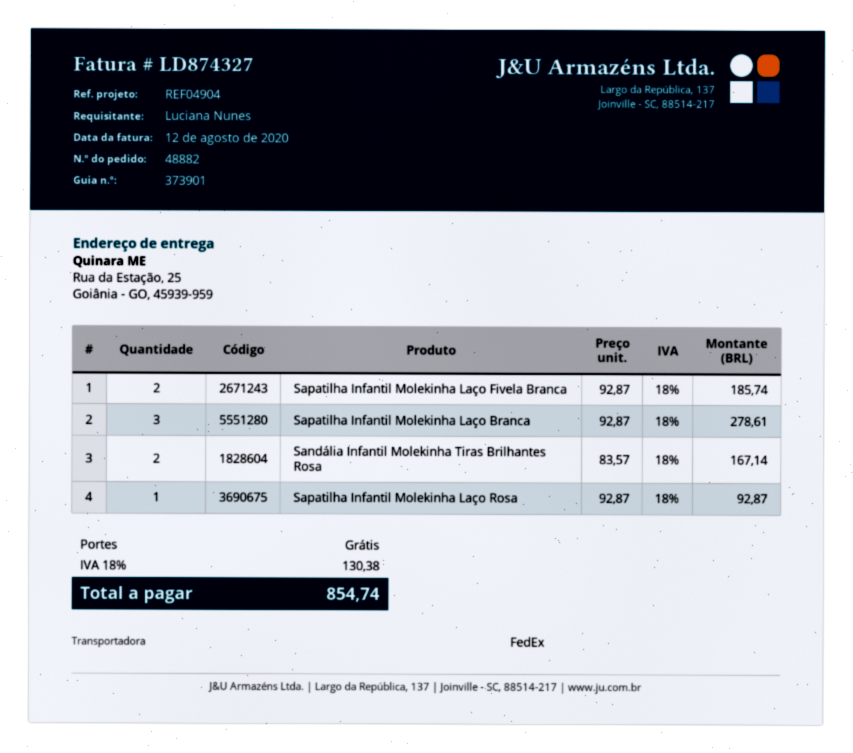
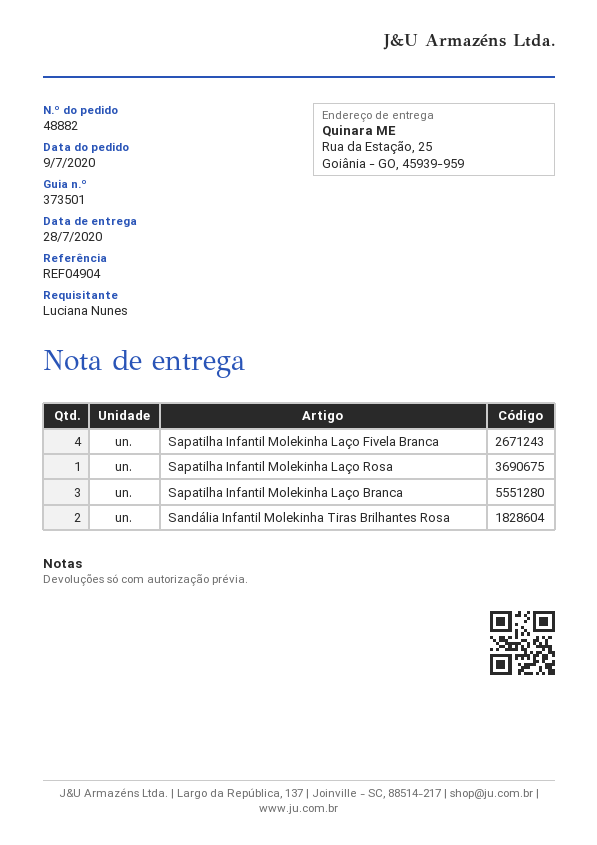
delivery note number: 373901 -> 373501
Sapatilha Infantil Molekinha Laço Fivela Branca: 2 -> 4

